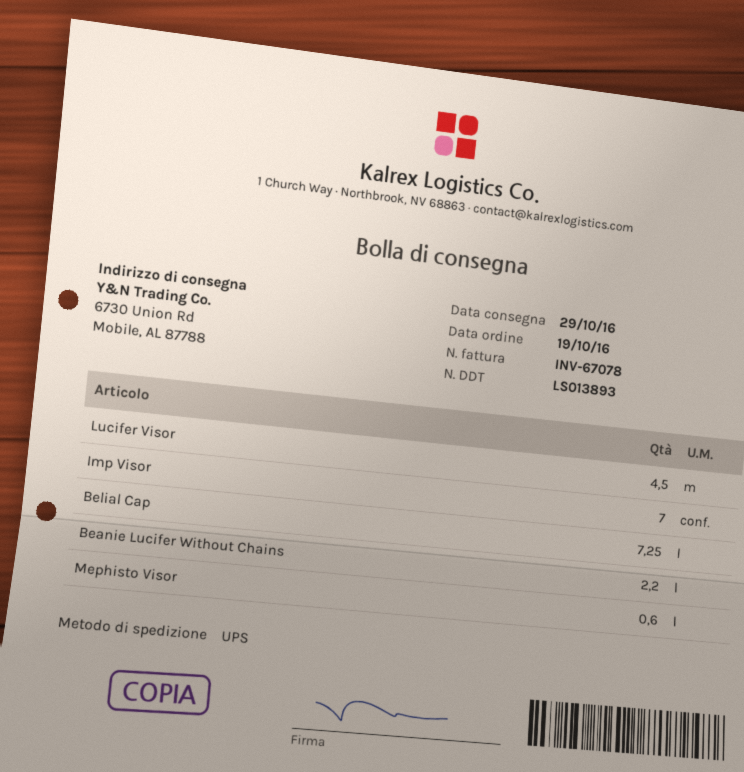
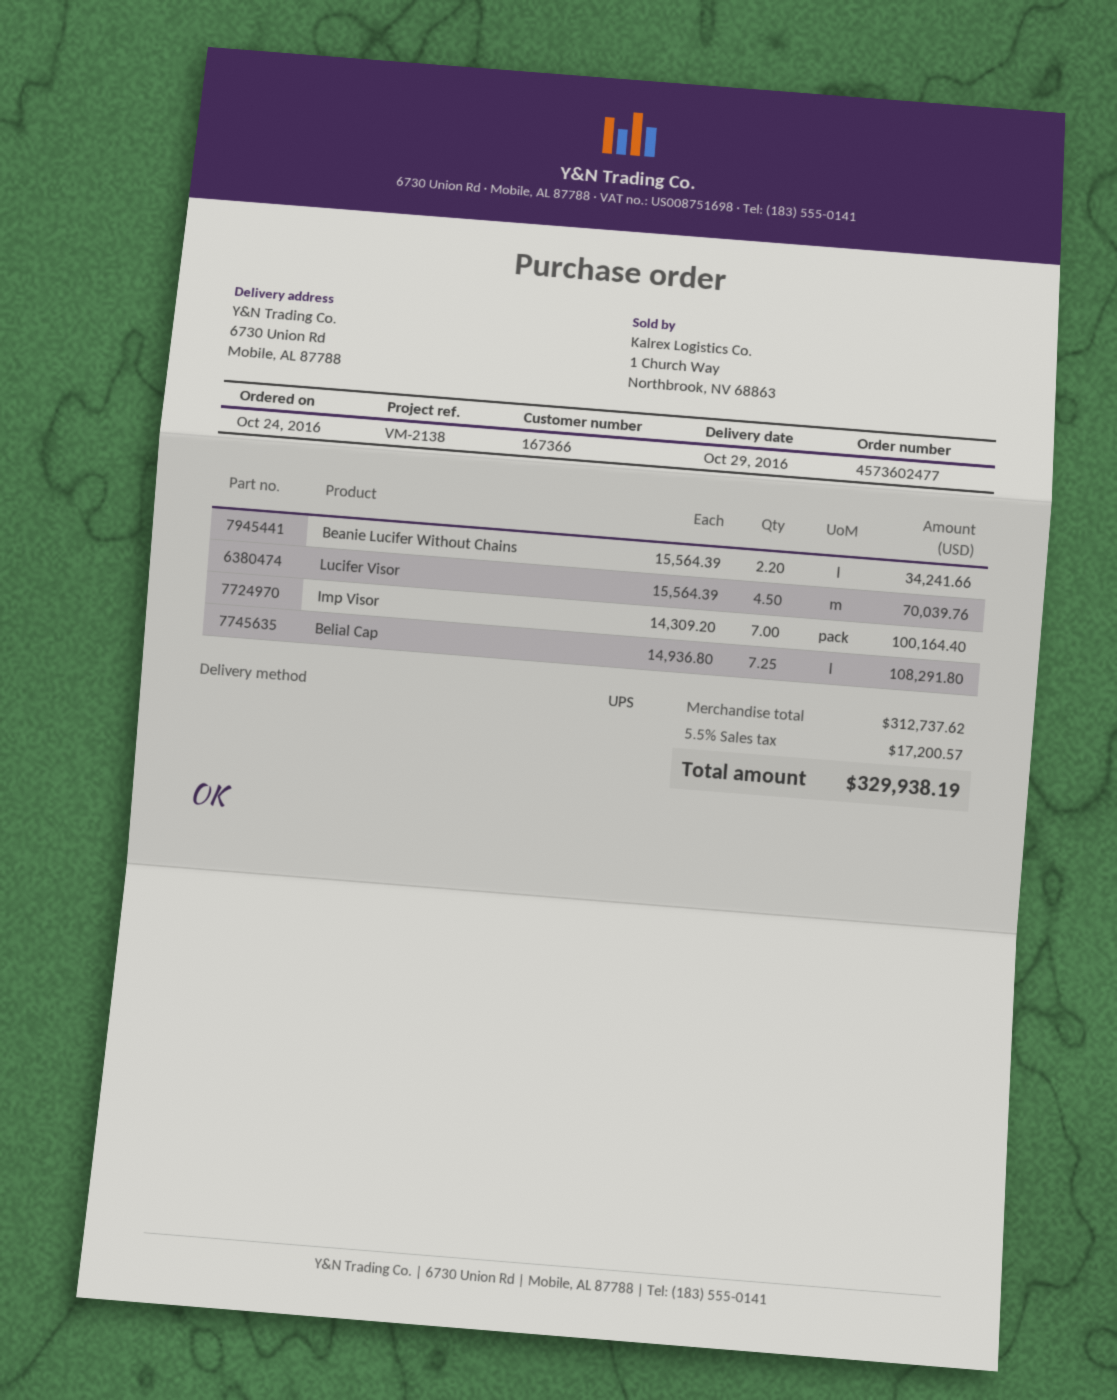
order date: 2016-10-19 -> 2016-10-24
Mephisto Visor: 0.6 -> none

